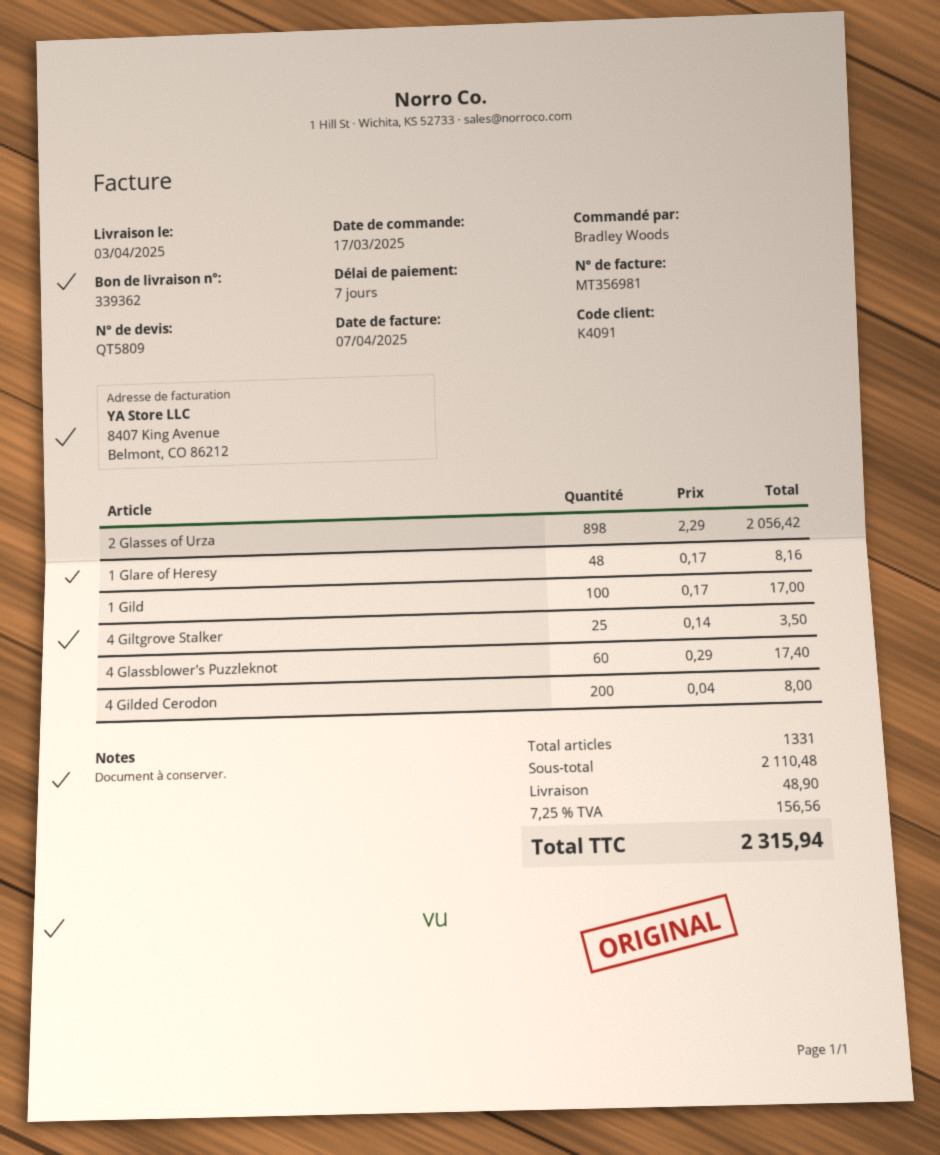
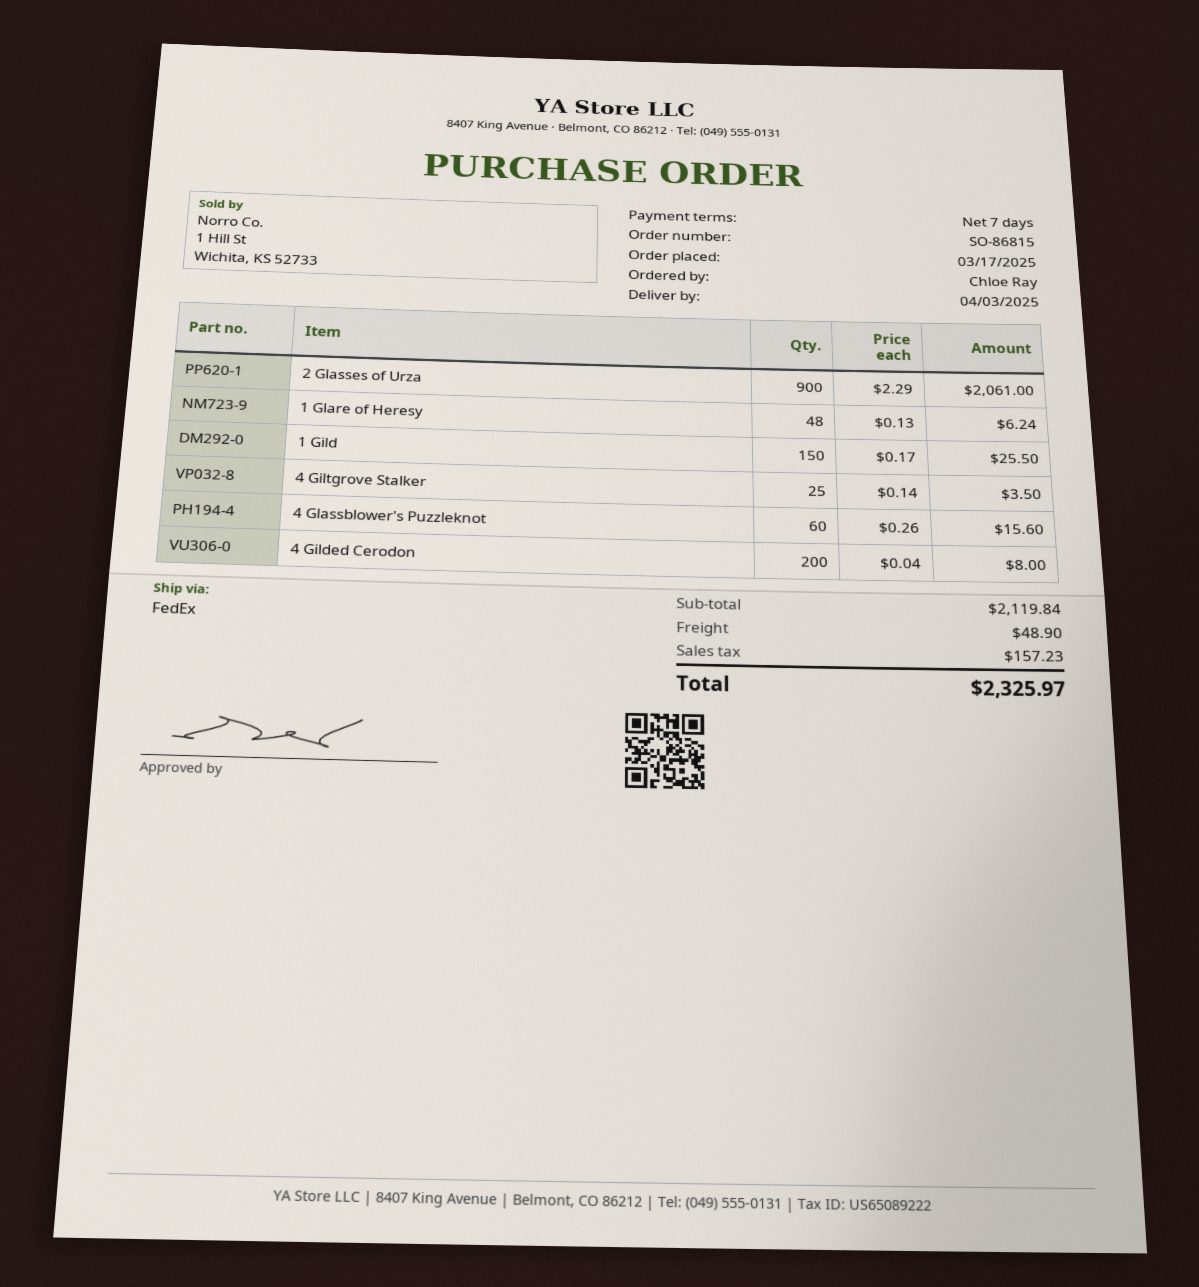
ordered by: Bradley Woods -> Chloe Ray
2 Glasses of Urza: 898 x 2.29 = 2056.42 -> 900 x 2.29 = 2061.00
1 Glare of Heresy: 48 x 0.17 = 8.16 -> 48 x 0.13 = 6.24
1 Gild: 100 x 0.17 = 17.00 -> 150 x 0.17 = 25.50
4 Glassblower's Puzzleknot: 60 x 0.29 = 17.40 -> 60 x 0.26 = 15.60
subtotal: 2110.48 -> 2119.84
tax: 156.56 -> 157.23
total: 2315.94 -> 2325.97

